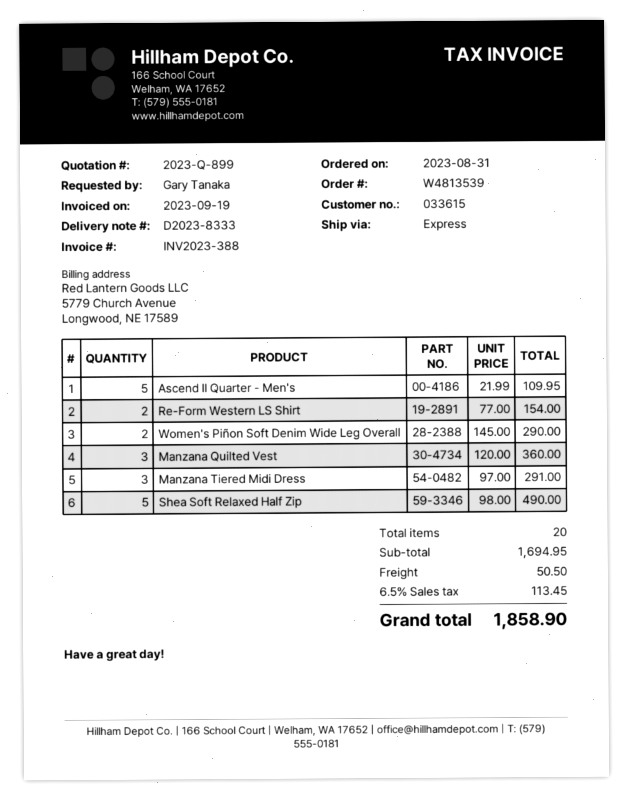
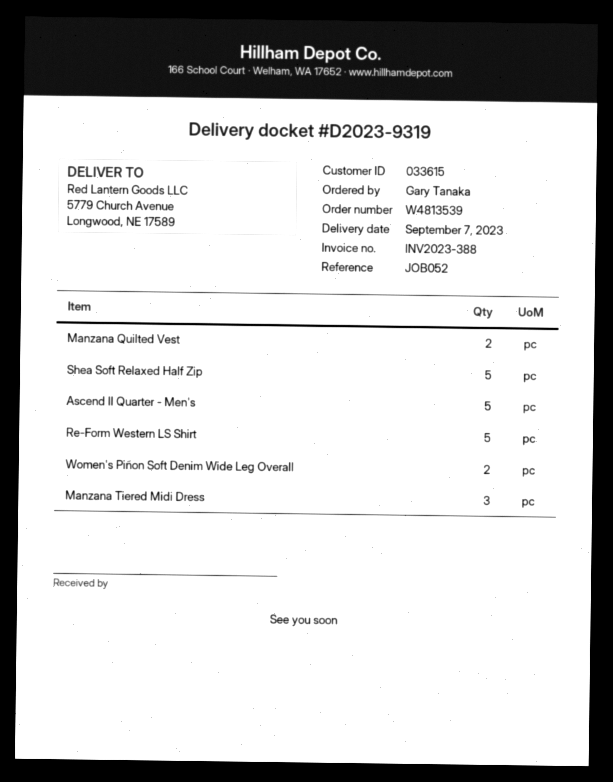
delivery note number: D2023-8333 -> D2023-9319
Re-Form Western LS Shirt: 2 -> 5
Manzana Quilted Vest: 3 -> 2

